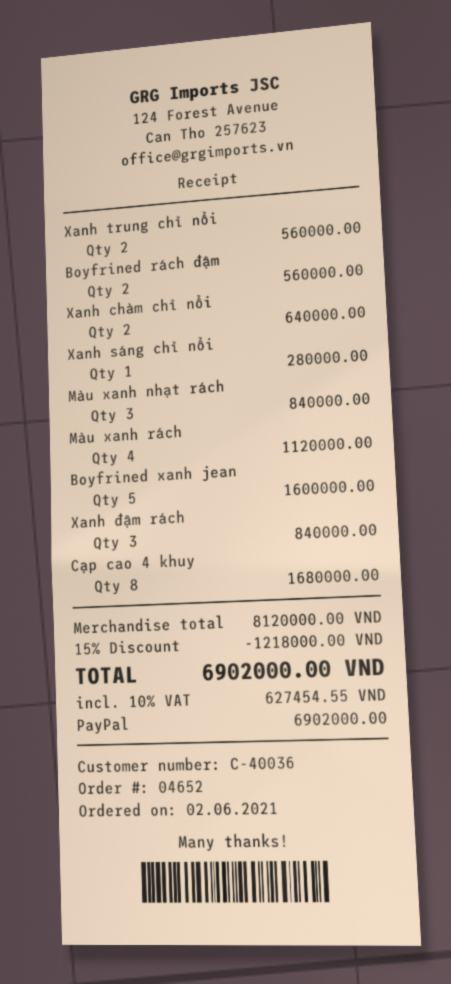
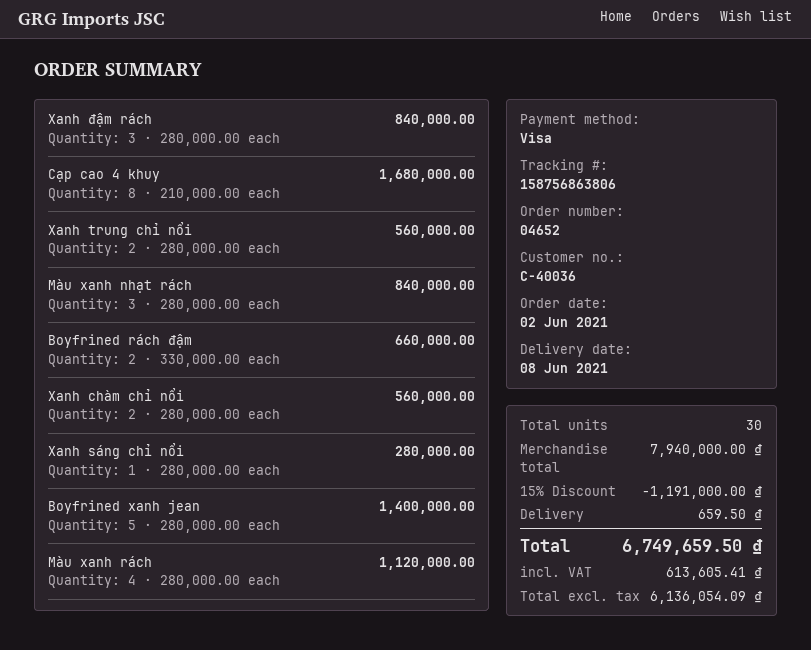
payment method: PayPal -> Visa
Boyfrined rách đậm: 2 for 560000.00 -> 2 for 660000.00
Xanh chàm chỉ nổi: 2 for 640000.00 -> 2 for 560000.00
Boyfrined xanh jean: 5 for 1600000.00 -> 5 for 1400000.00
subtotal: 8120000.00 -> 7940000.00
discount: 15% = 1218000.00 -> 15% = 1191000.00
shipping: none -> 659.50
tax: 627454.55 -> 613605.41
total: 6902000.00 -> 6749659.50

